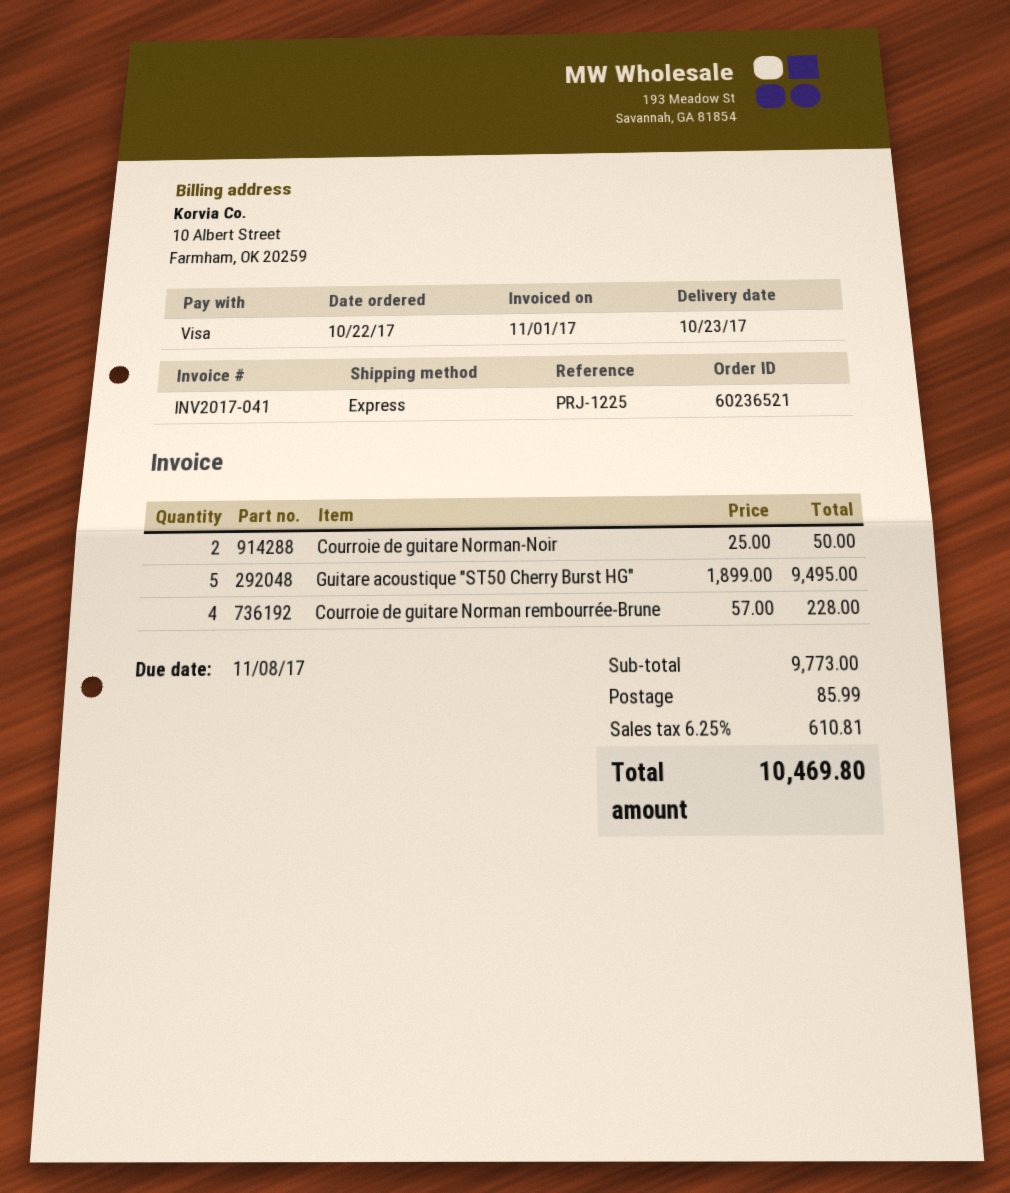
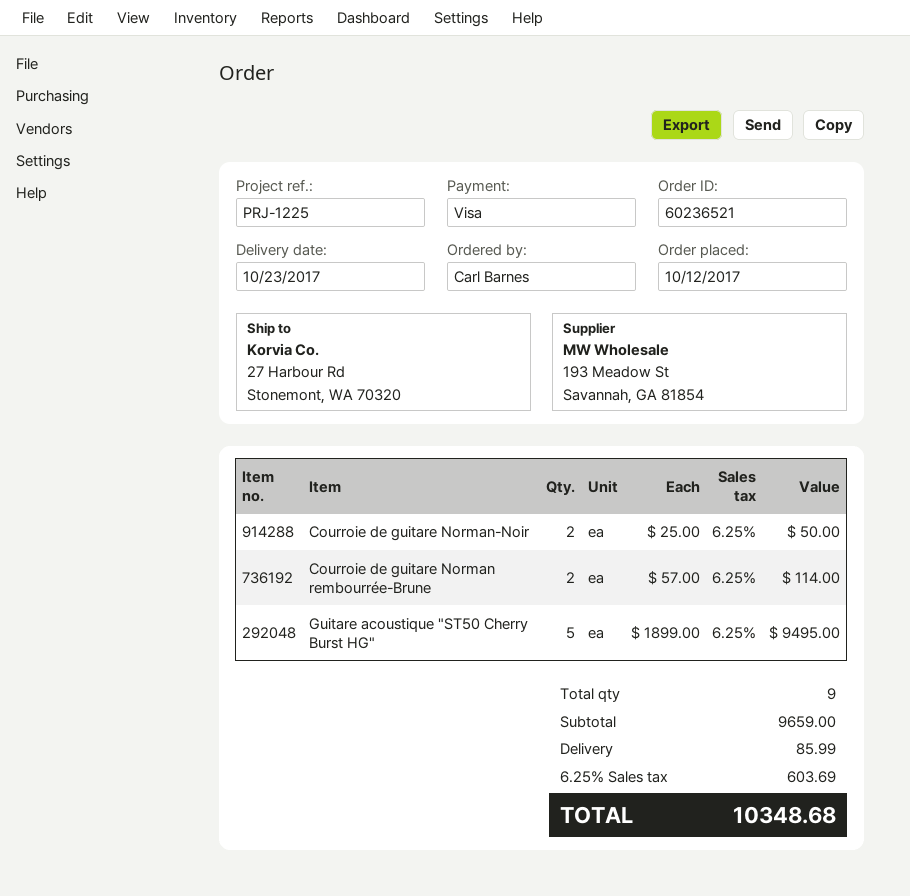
order date: 2017-10-22 -> 2017-10-12
Courroie de guitare Norman rembourrée-Brune: 4 x 57.00 = 228.00 -> 2 x 57.00 = 114.00
subtotal: 9773.00 -> 9659.00
tax: 6.25% = 610.81 -> 6.25% = 603.69
total: 10469.80 -> 10348.68

